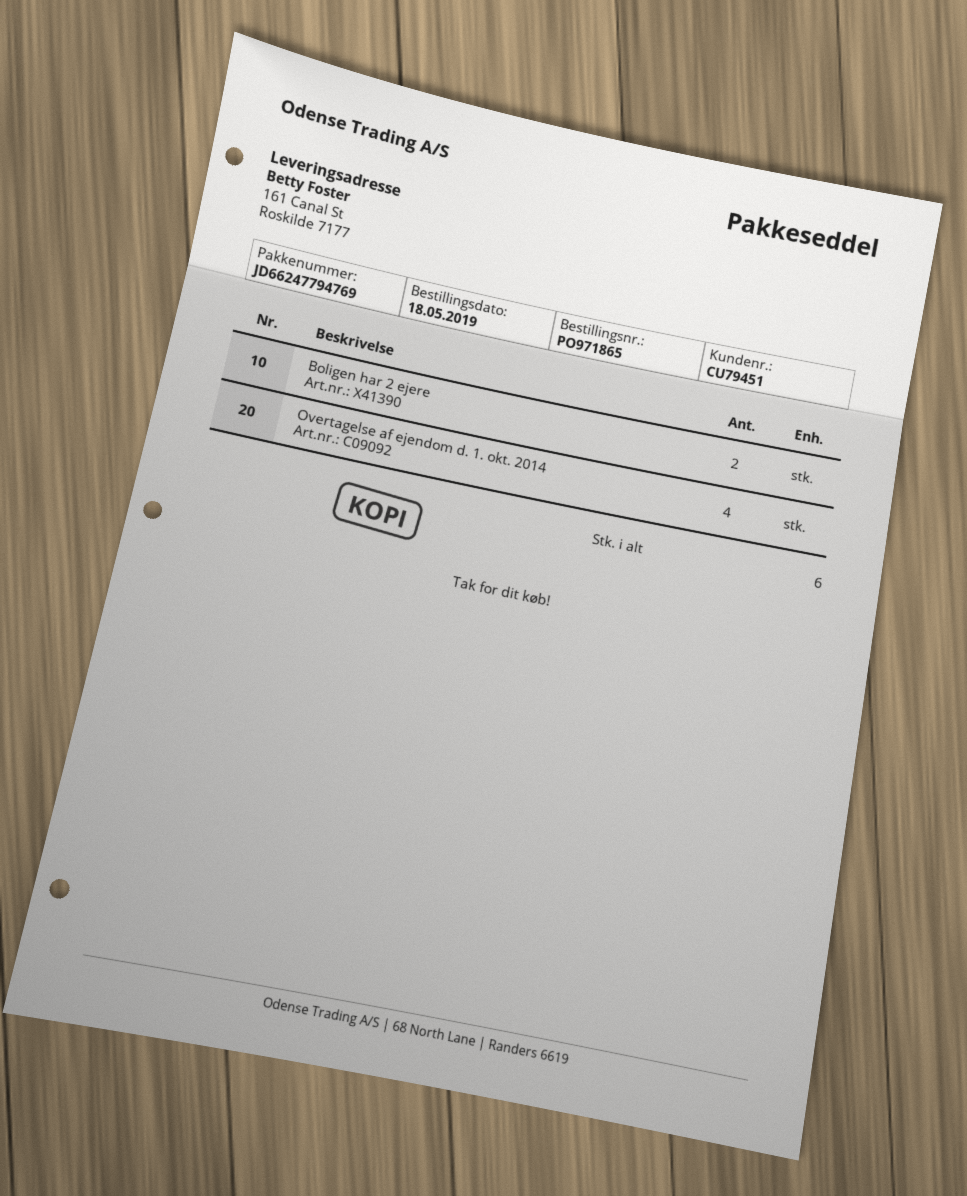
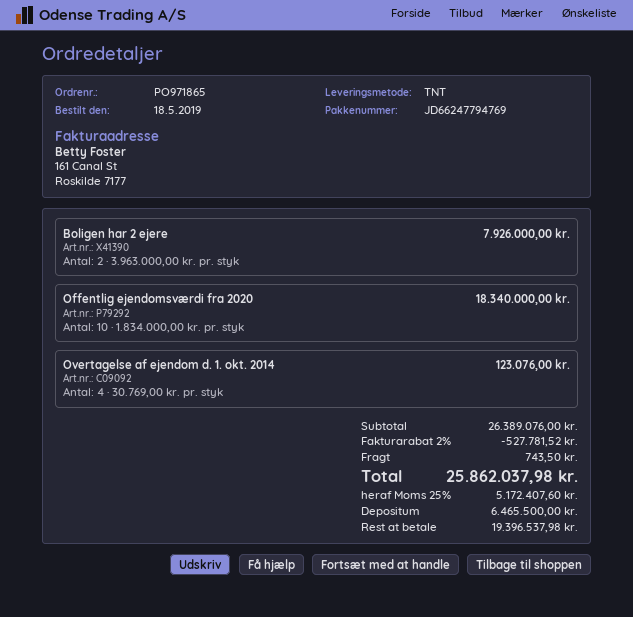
Offentlig ejendomsværdi fra 2020: none -> 10

